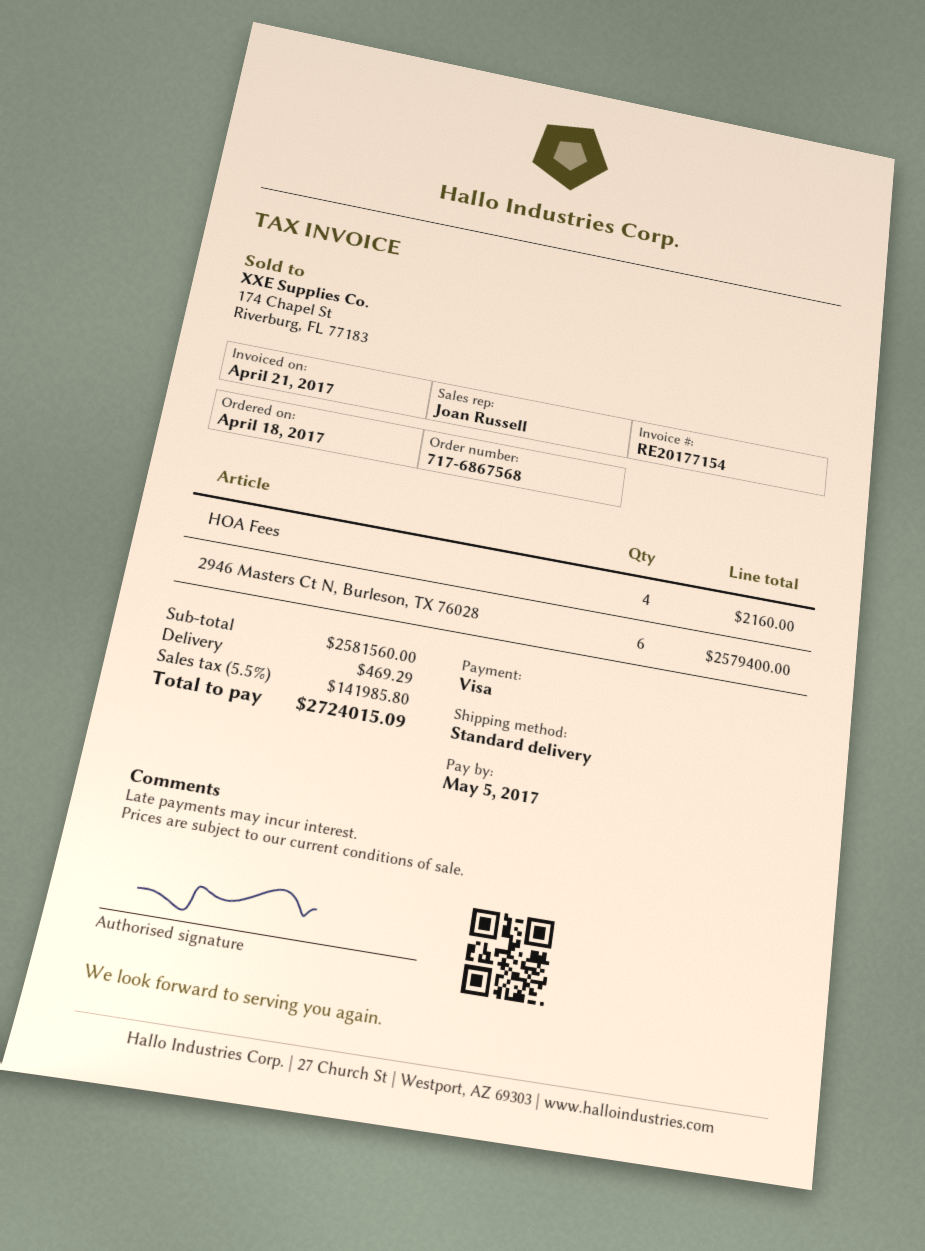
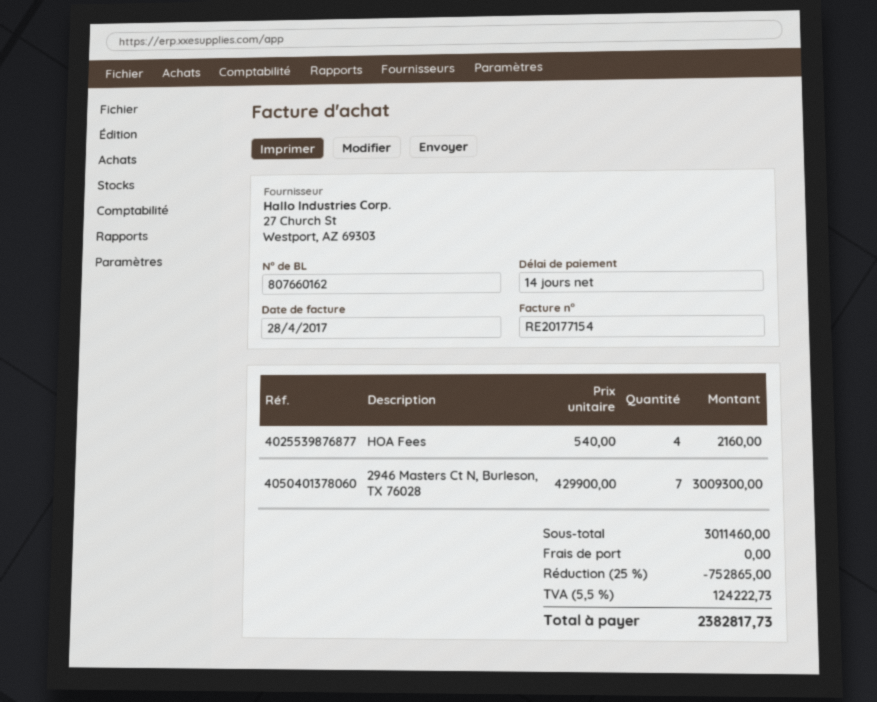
invoice date: 2017-04-21 -> 2017-04-28
2946 Masters Ct N, Burleson, TX 76028: 6 for 2579400.00 -> 7 for 3009300.00
subtotal: 2581560.00 -> 3011460.00
discount: none -> 25% = 752865.00
shipping: 469.29 -> 0.00
tax: 5.5% = 141985.80 -> 5.5% = 124222.73
total: 2724015.09 -> 2382817.73

